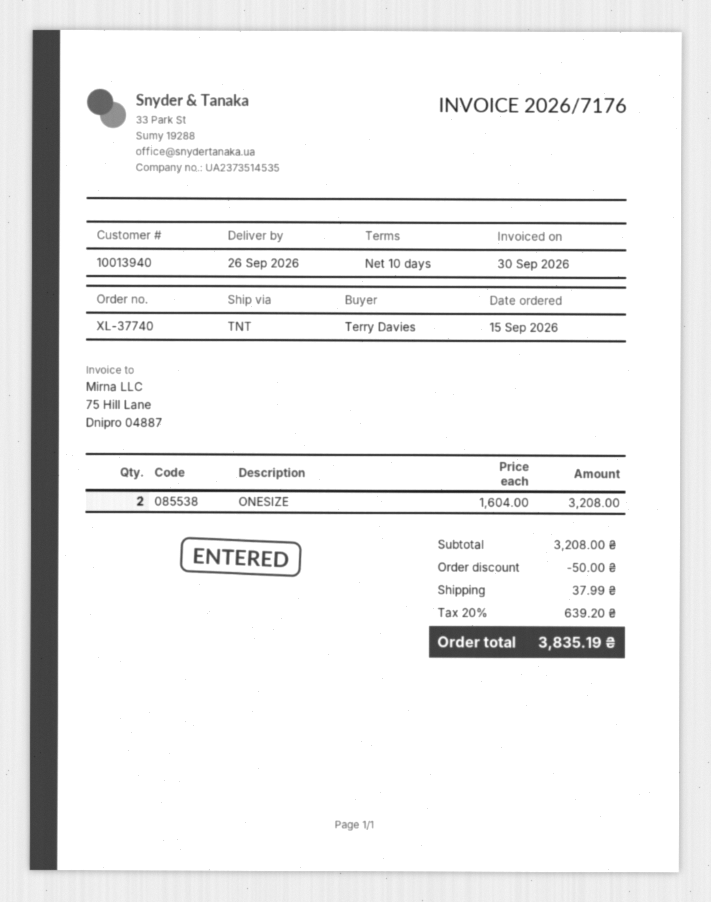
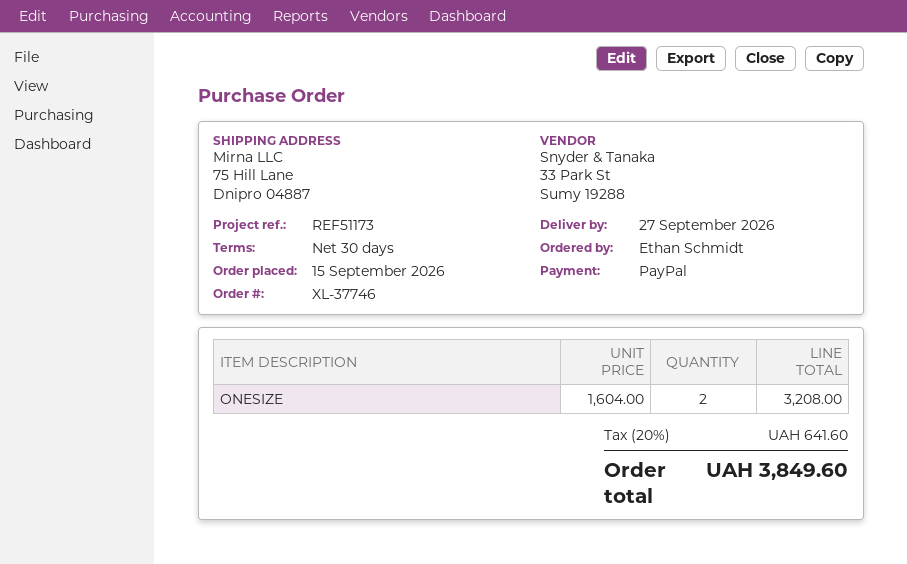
order number: XL-37740 -> XL-37746
delivery date: 2026-09-26 -> 2026-09-27
payment terms: 10 days -> 30 days
ordered by: Terry Davies -> Ethan Schmidt
discount: 50.00 -> none
shipping: 37.99 -> none
tax: 20% = 639.20 -> 20% = 641.60
total: 3835.19 -> 3849.60

